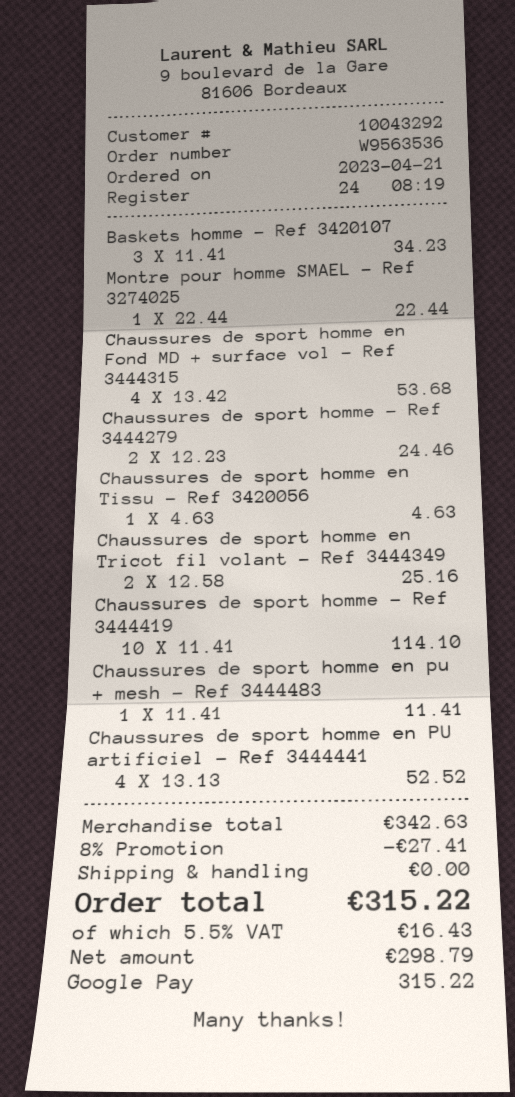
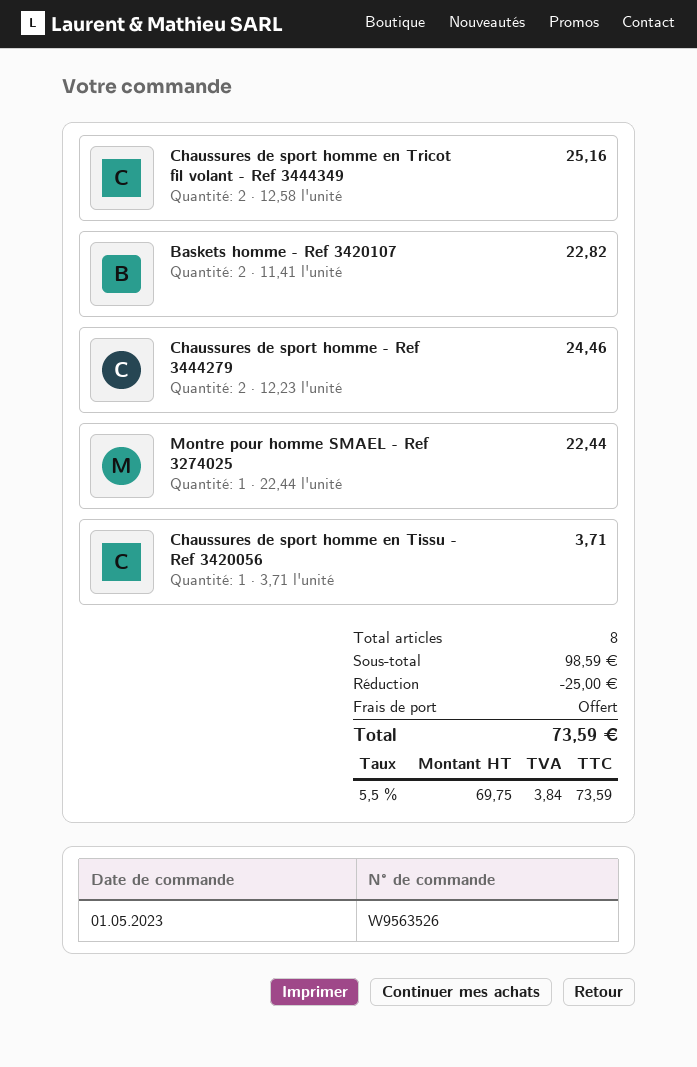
order number: W9563536 -> W9563526
order date: 2023-04-21 -> 2023-05-01
Baskets homme - Ref 3420107: 3 x 11.41 = 34.23 -> 2 x 11.41 = 22.82
Chaussures de sport homme en Fond MD + surface vol - Ref 3444315: 4 x 13.42 = 53.68 -> none
Chaussures de sport homme en Tissu - Ref 3420056: 1 x 4.63 = 4.63 -> 1 x 3.71 = 3.71
Chaussures de sport homme - Ref 3444419: 10 x 11.41 = 114.10 -> none
Chaussures de sport homme en pu + mesh - Ref 3444483: 1 x 11.41 = 11.41 -> none
Chaussures de sport homme en PU artificiel - Ref 3444441: 4 x 13.13 = 52.52 -> none
subtotal: 342.63 -> 98.59
discount: 27.41 -> 25.00
net: 298.79 -> 69.75
tax: 5.5% = 16.43 -> 5.5% = 3.84
total: 315.22 -> 73.59

